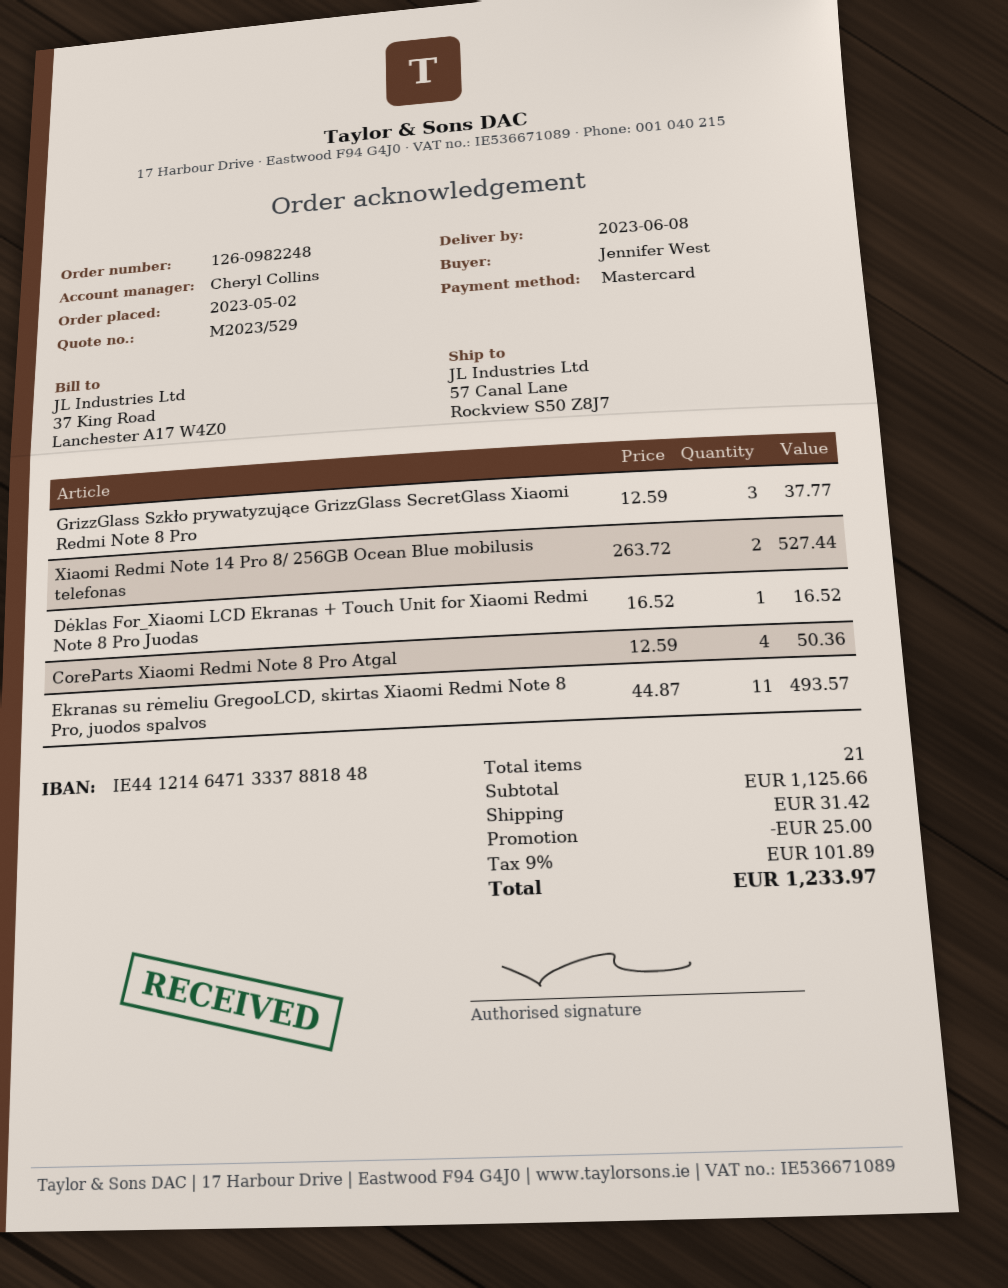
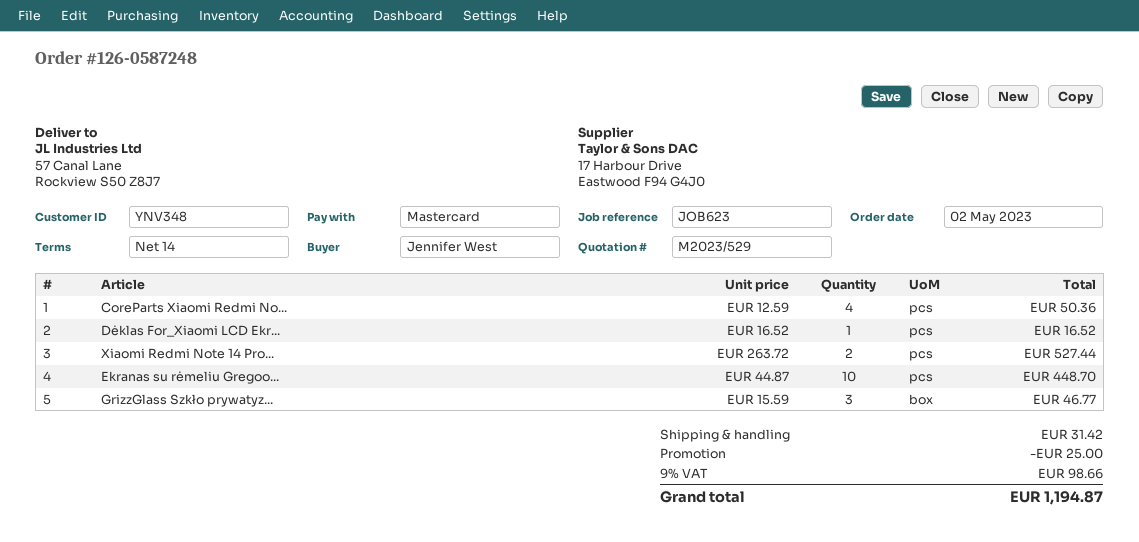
order number: 126-0982248 -> 126-0587248
GrizzGlass Szkło prywatyzujące GrizzGlass SecretGlass Xiaomi Redmi Note 8 Pro: 3 x 12.59 = 37.77 -> 3 x 15.59 = 46.77
Ekranas su rėmeliu GregooLCD, skirtas Xiaomi Redmi Note 8 Pro, juodos spalvos: 11 x 44.87 = 493.57 -> 10 x 44.87 = 448.70
tax: 9% = 101.89 -> 9% = 98.66
total: 1233.97 -> 1194.87

